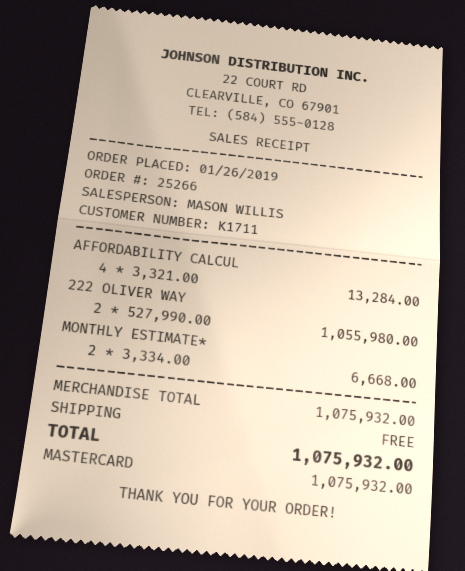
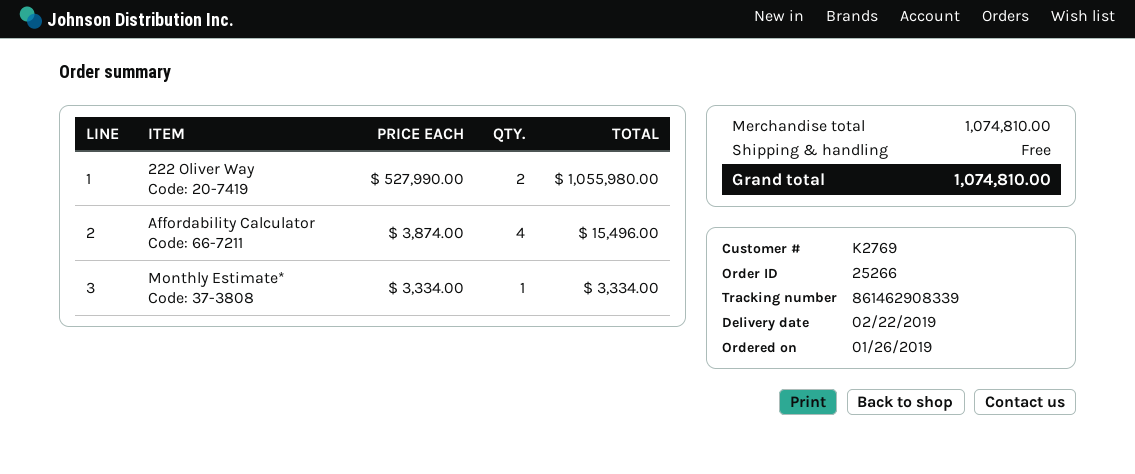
customer number: K1711 -> K2769
AFFORDABILITY CALCUL: 4 x 3321.00 = 13284.00 -> 4 x 3874.00 = 15496.00
MONTHLY ESTIMATE*: 2 x 3334.00 = 6668.00 -> 1 x 3334.00 = 3334.00
subtotal: 1075932.00 -> 1074810.00
total: 1075932.00 -> 1074810.00

